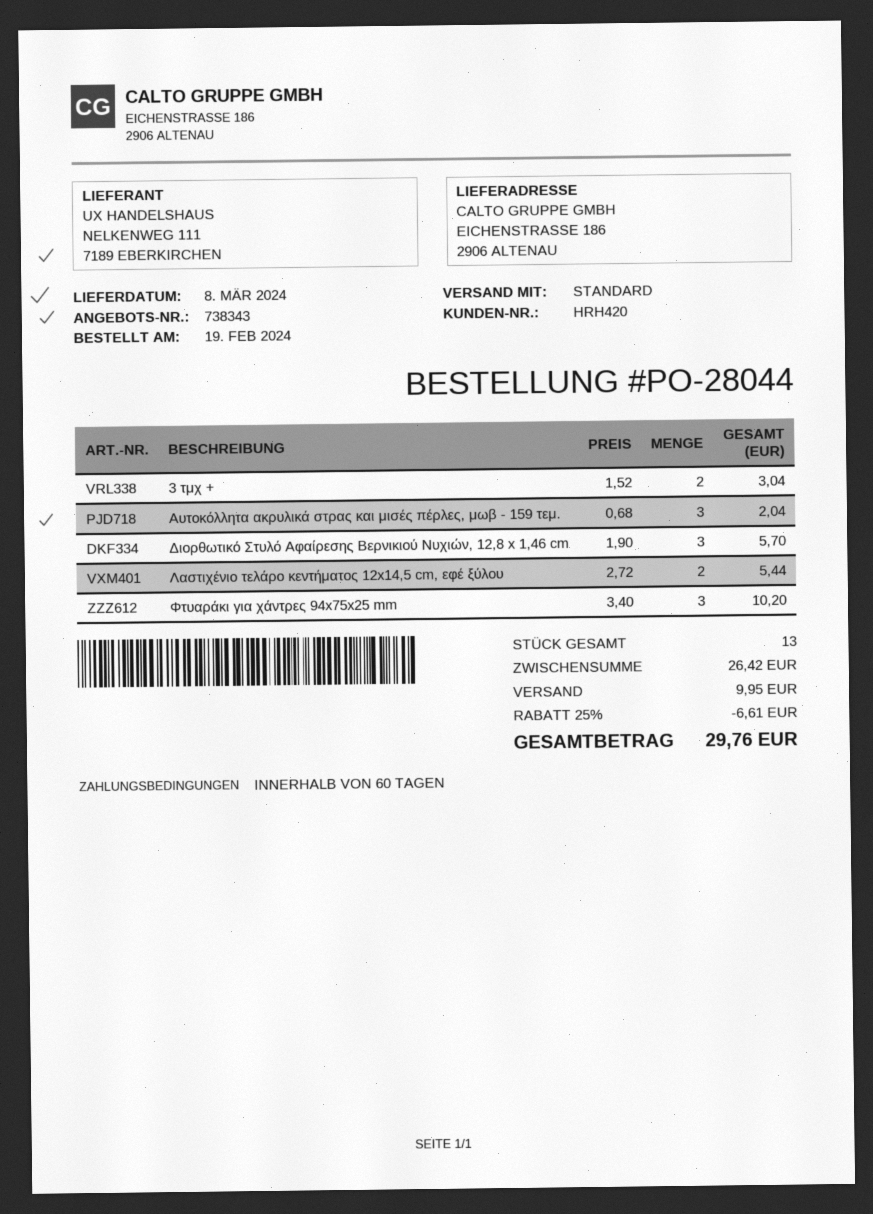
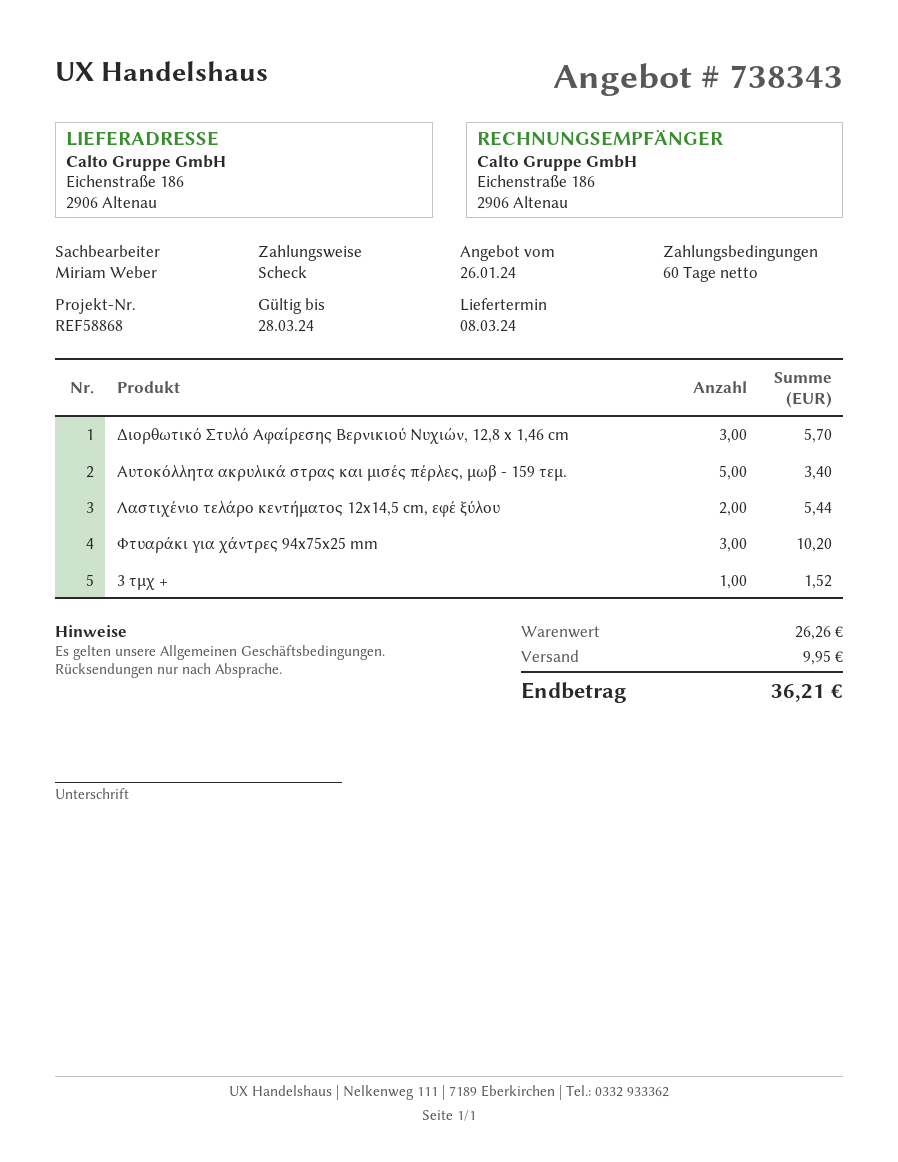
3 τμχ +: 2 for 3.04 -> 1 for 1.52
Αυτοκόλλητα ακρυλικά στρας και μισές πέρλες, μωβ - 159 τεμ.: 3 for 2.04 -> 5 for 3.40
subtotal: 26.42 -> 26.26
discount: 25% = 6.61 -> none
total: 29.76 -> 36.21

